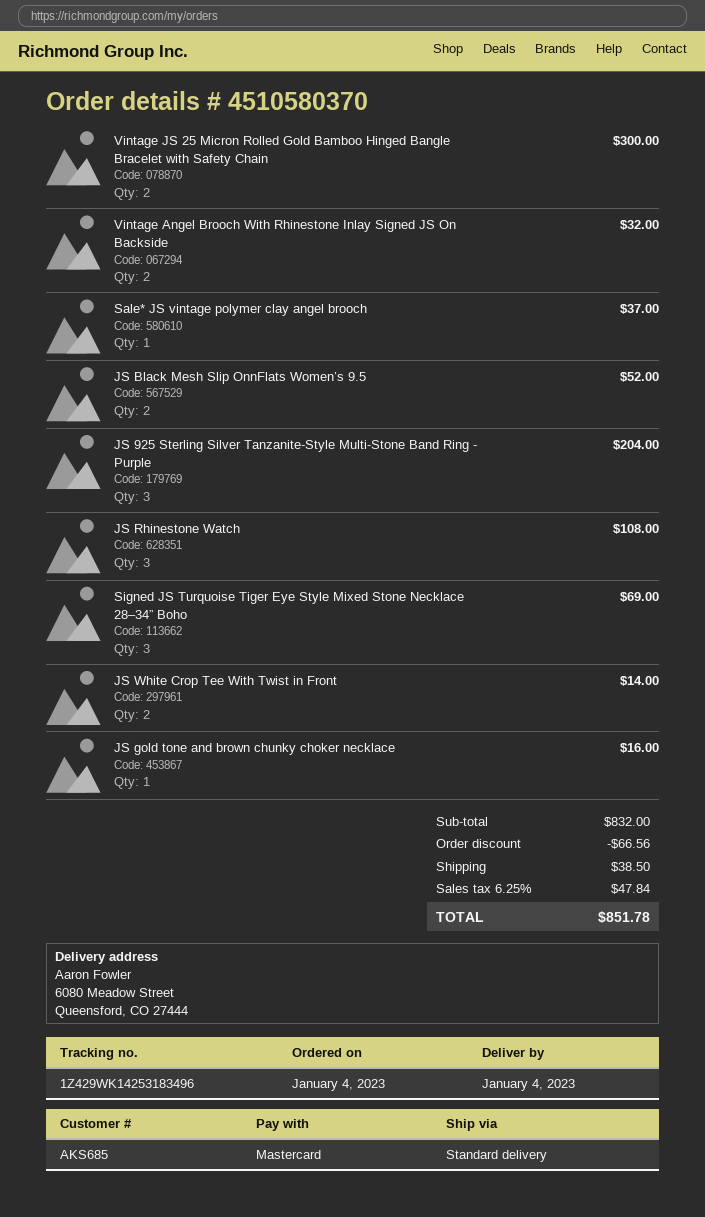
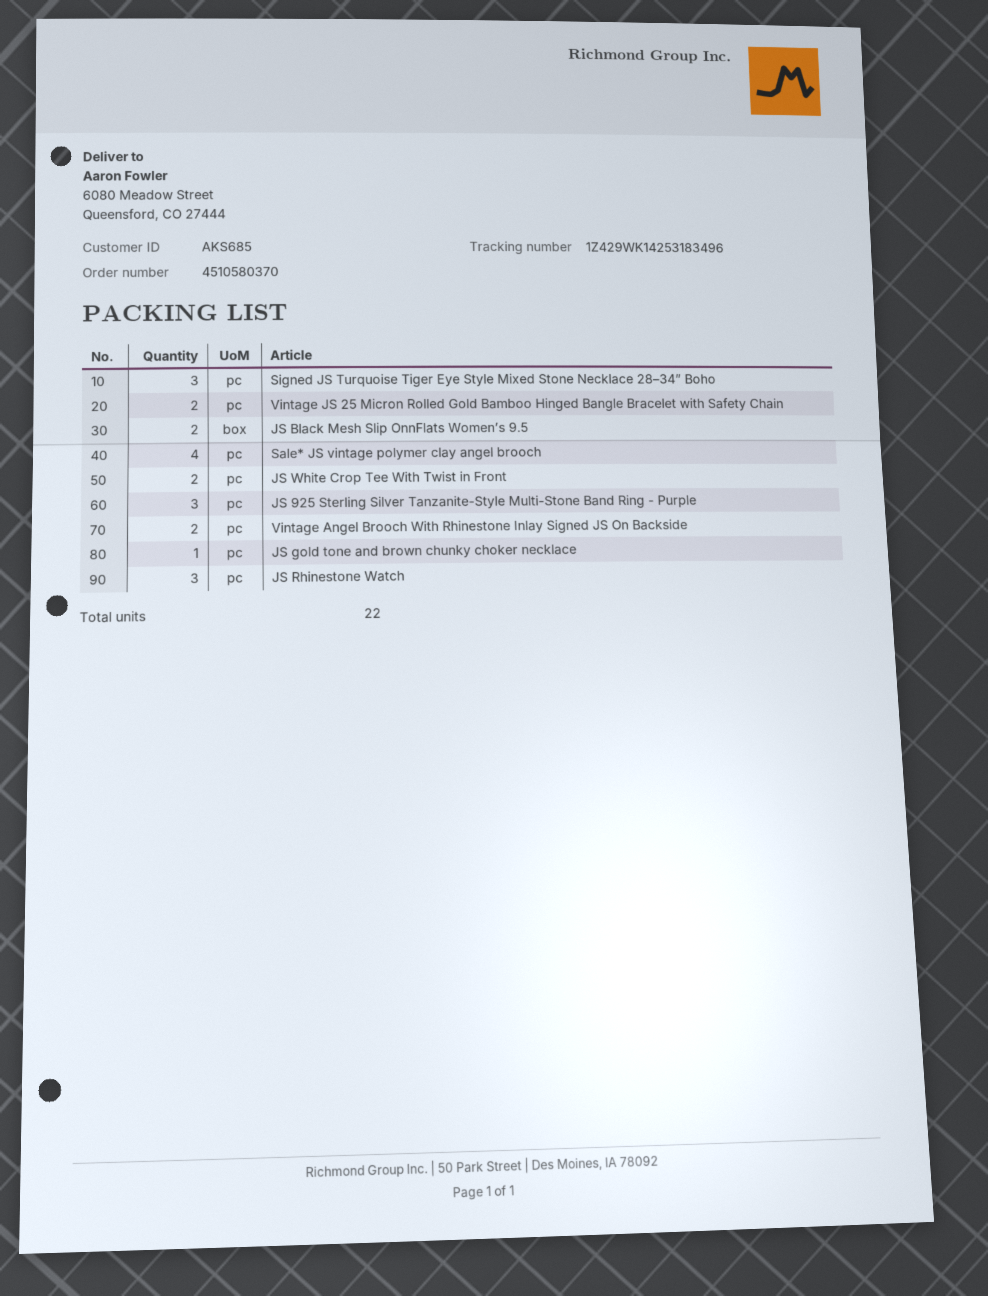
Sale* JS vintage polymer clay angel brooch: 1 -> 4

